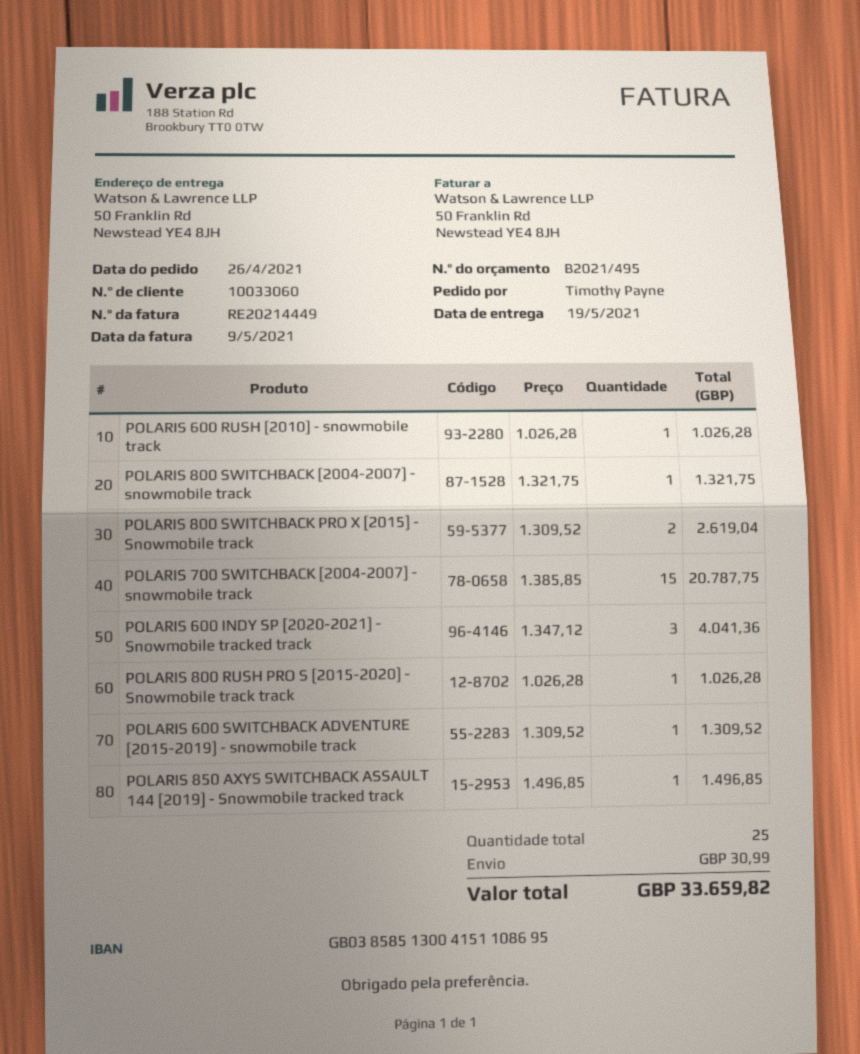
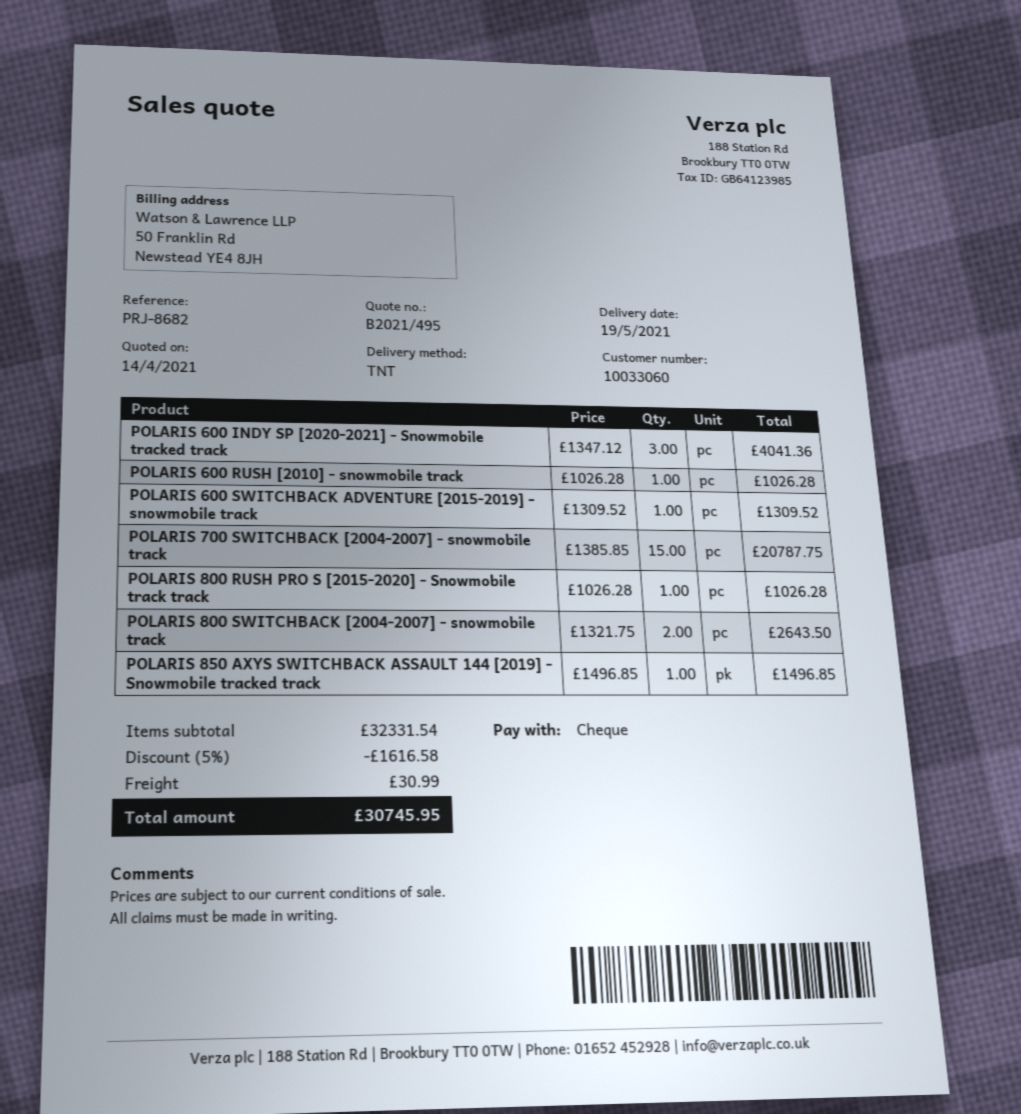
POLARIS 800 SWITCHBACK [2004-2007] - snowmobile track: 1 x 1321.75 = 1321.75 -> 2 x 1321.75 = 2643.50
POLARIS 800 SWITCHBACK PRO X [2015] - Snowmobile track: 2 x 1309.52 = 2619.04 -> none
discount: none -> 5% = 1616.58
total: 33659.82 -> 30745.95

